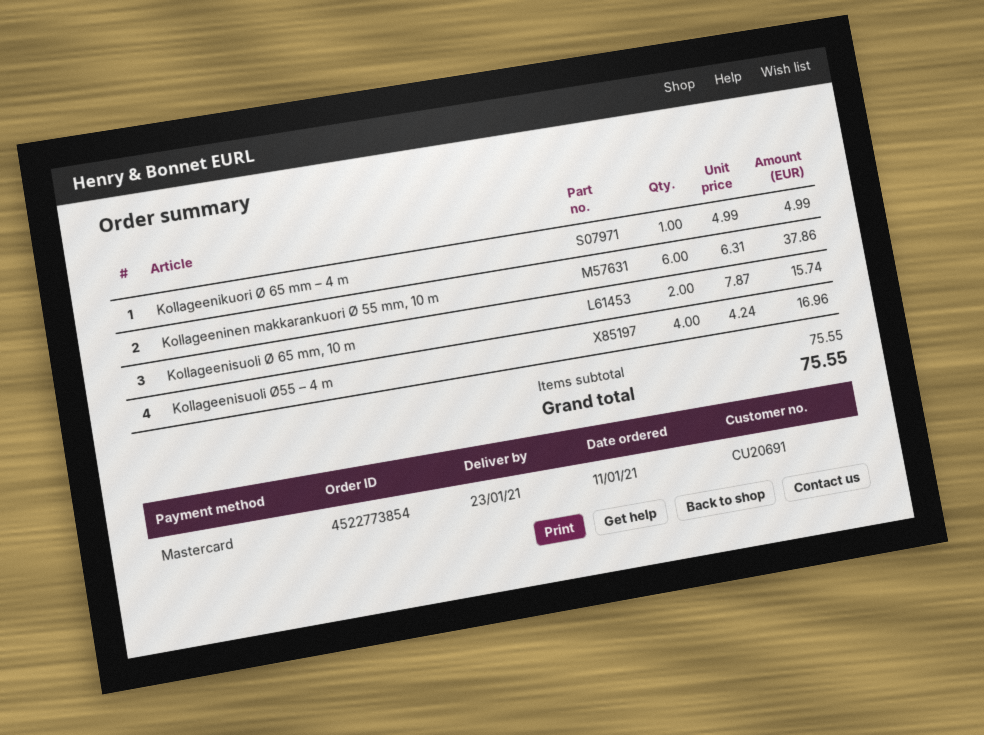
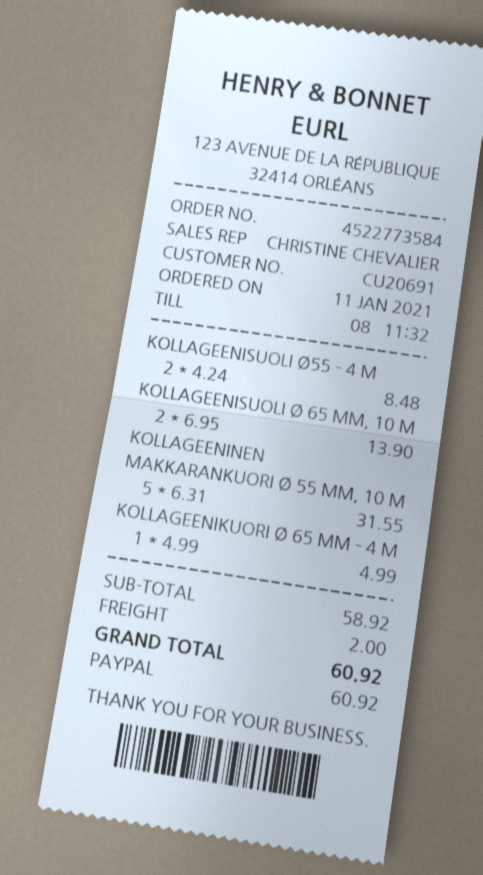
order number: 4522773854 -> 4522773584
payment method: Mastercard -> PayPal
Kollageeninen makkarankuori Ø 55 mm, 10 m: 6 x 6.31 = 37.86 -> 5 x 6.31 = 31.55
Kollageenisuoli Ø 65 mm, 10 m: 2 x 7.87 = 15.74 -> 2 x 6.95 = 13.90
Kollageenisuoli Ø55 – 4 m: 4 x 4.24 = 16.96 -> 2 x 4.24 = 8.48
subtotal: 75.55 -> 58.92
shipping: none -> 2.00
total: 75.55 -> 60.92

